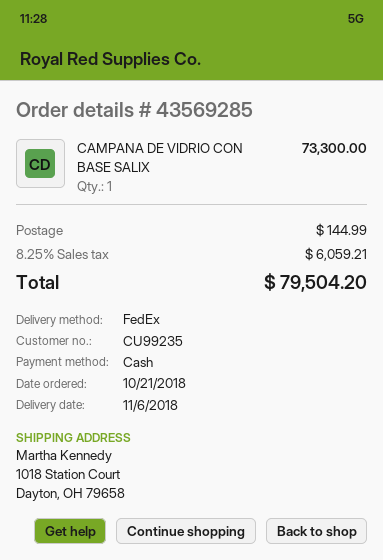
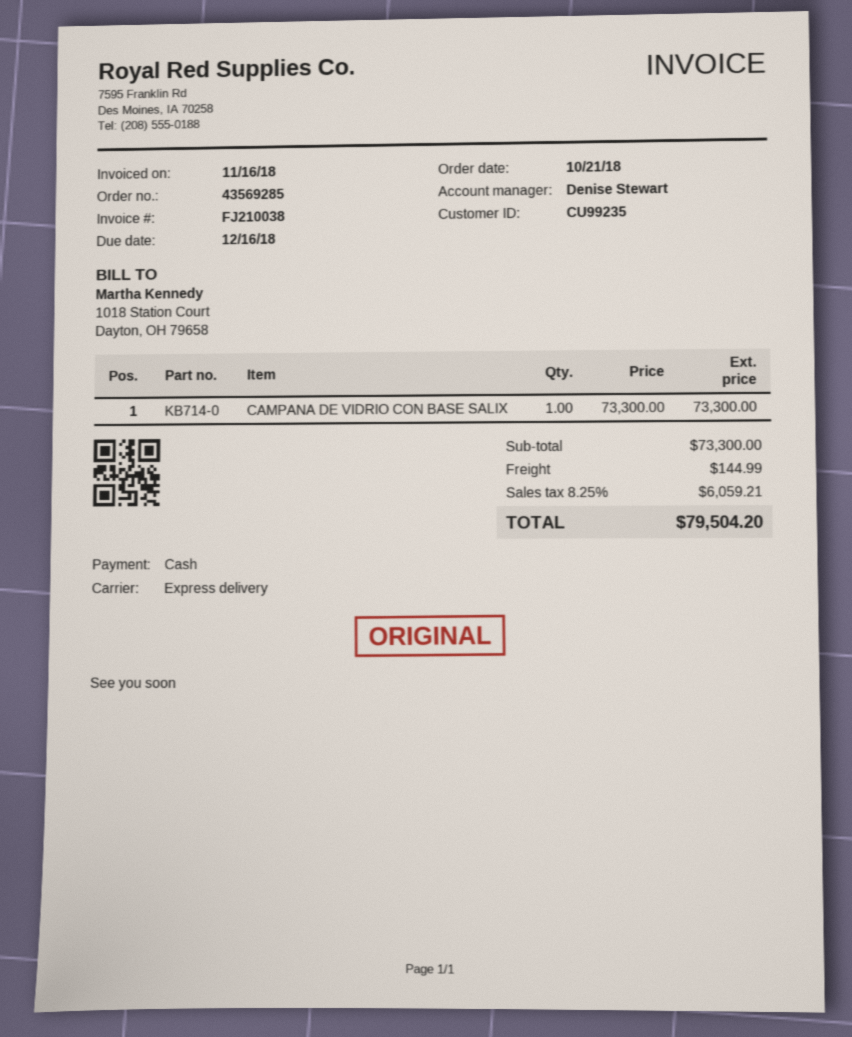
shipping method: FedEx -> express

